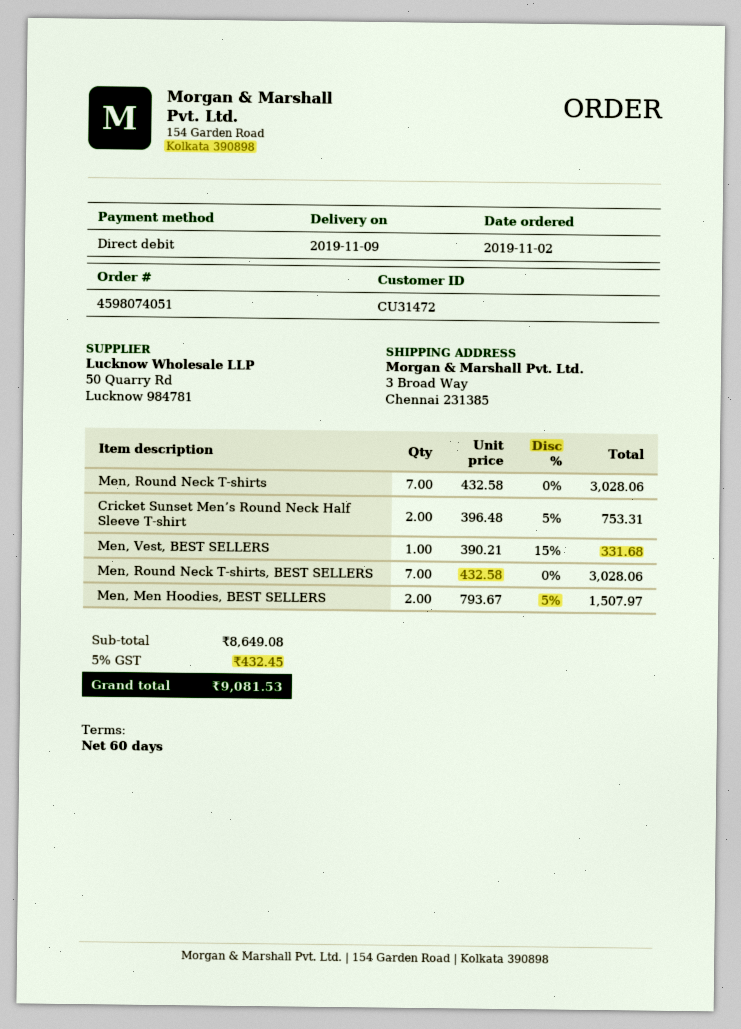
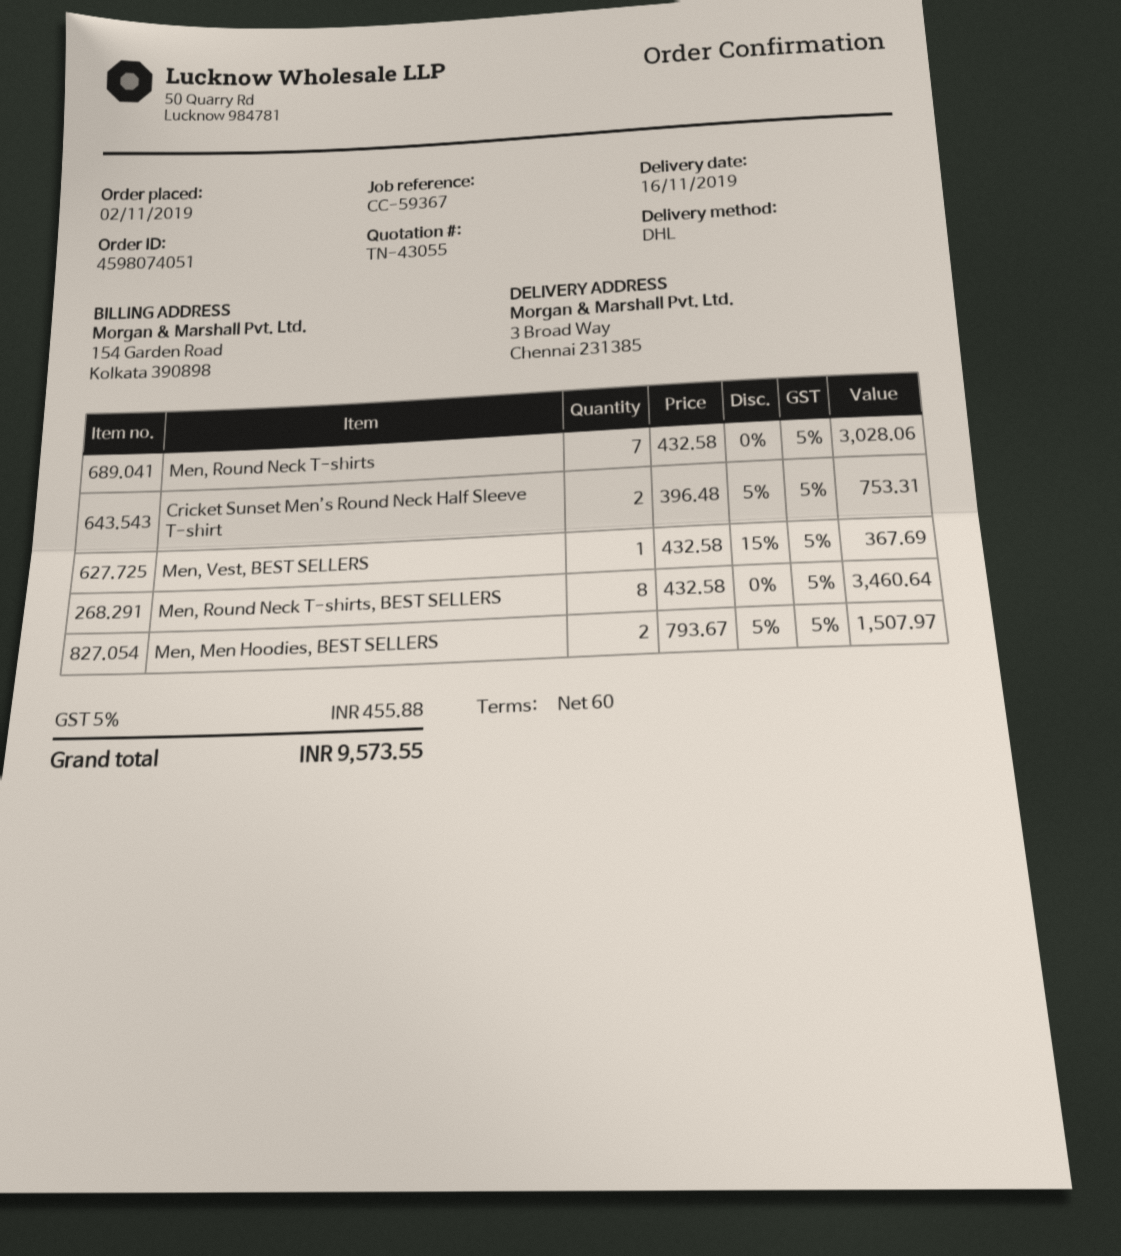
delivery date: 2019-11-09 -> 2019-11-16
Men, Vest, BEST SELLERS: 1 x 390.21 - 15% = 331.68 -> 1 x 432.58 - 15% = 367.69
Men, Round Neck T-shirts, BEST SELLERS: 7 x 432.58 = 3028.06 -> 8 x 432.58 = 3460.64
tax: 5% = 432.45 -> 5% = 455.88
total: 9081.53 -> 9573.55

